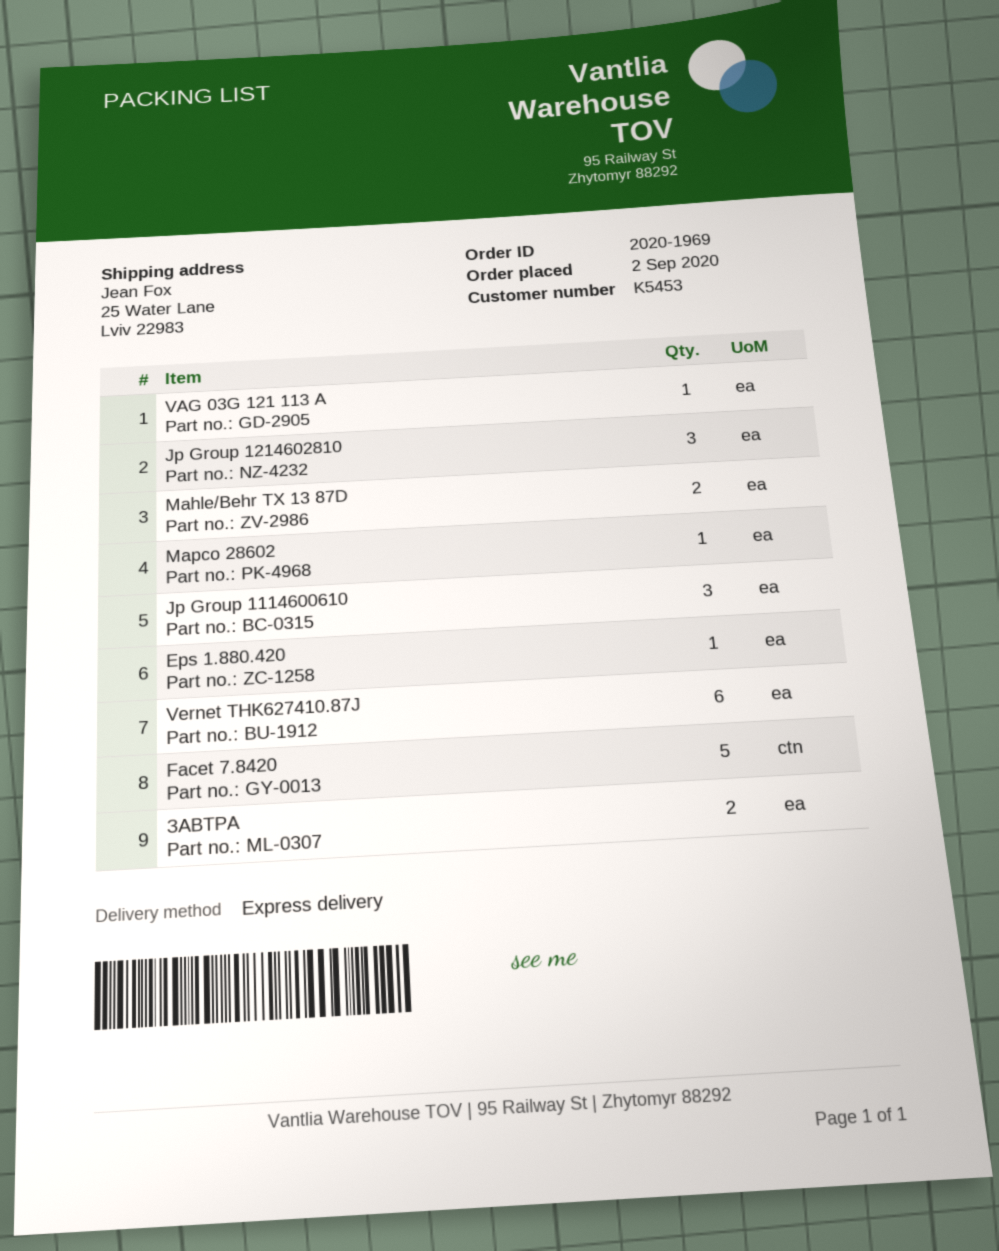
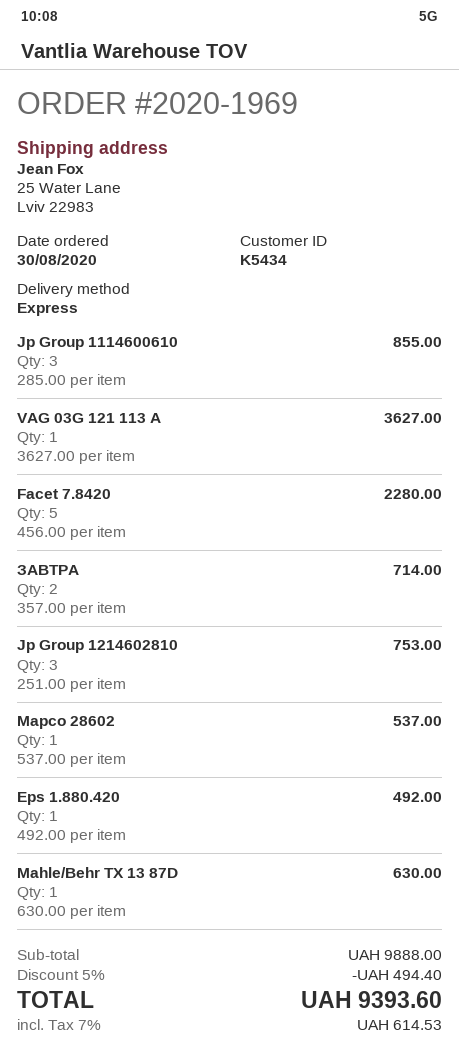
order date: 2020-09-02 -> 2020-08-30
customer number: K5453 -> K5434
Mahle/Behr TX 13 87D: 2 -> 1
Vernet THK627410.87J: 6 -> none

